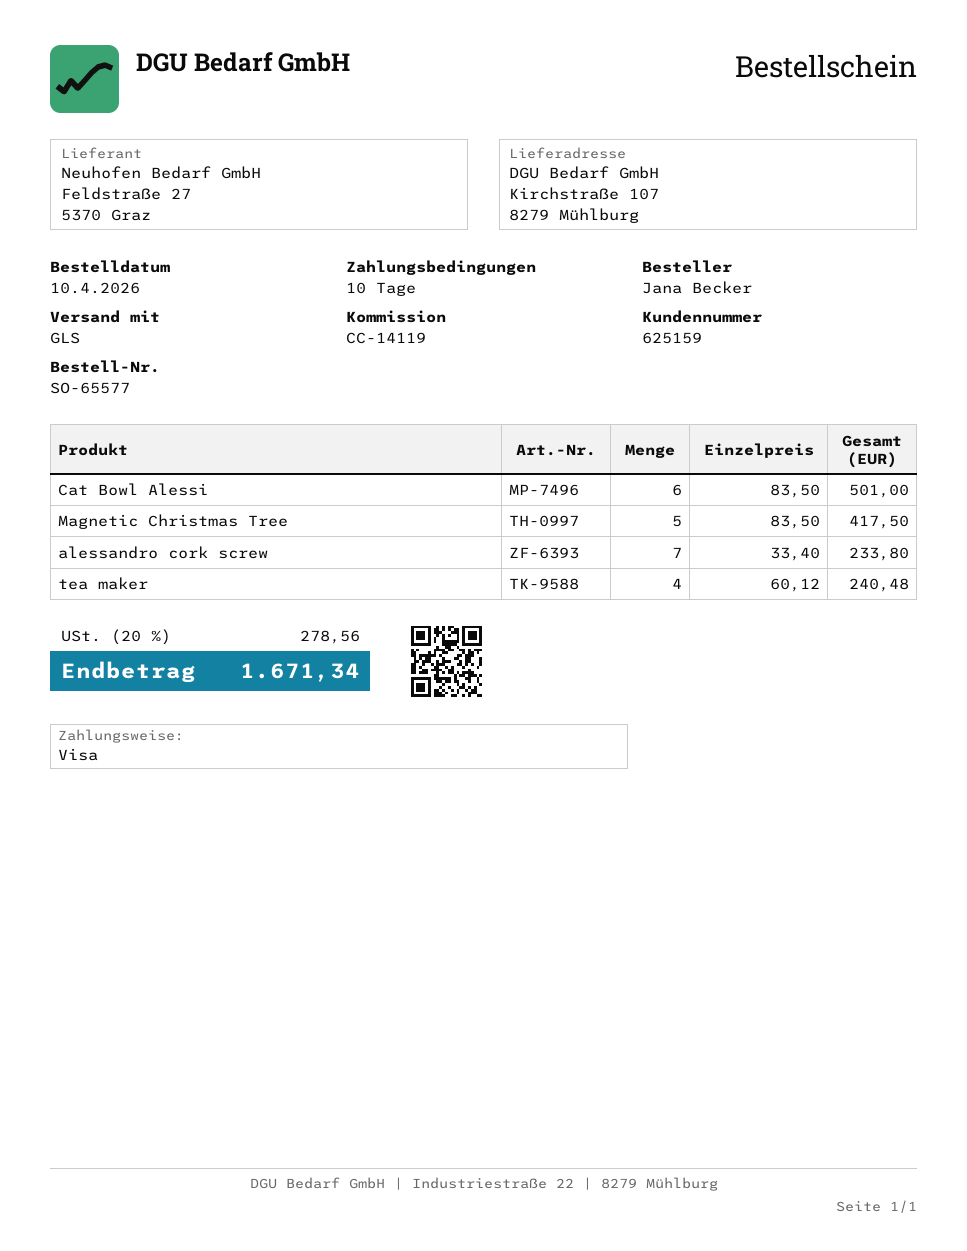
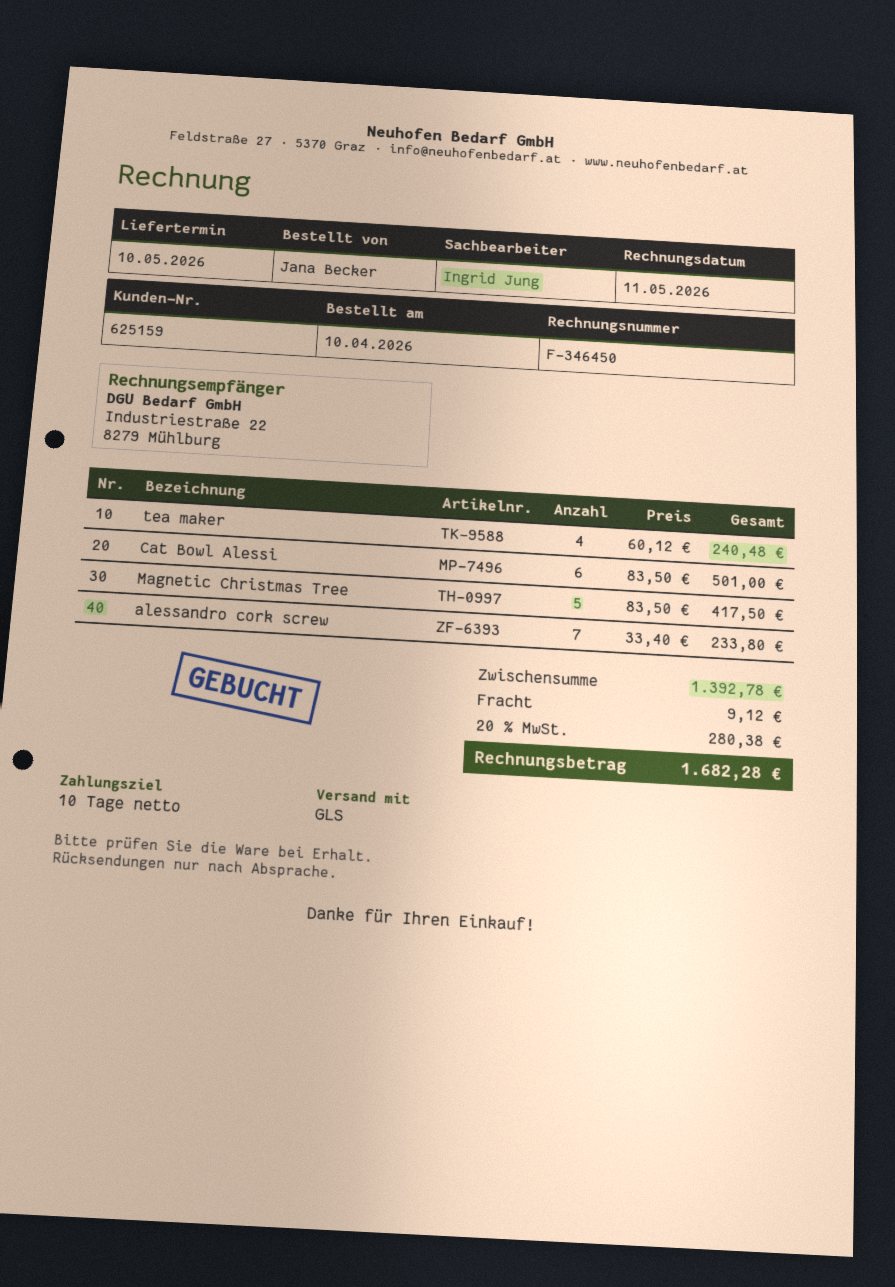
shipping: none -> 9.12
tax: 20% = 278.56 -> 20% = 280.38
total: 1671.34 -> 1682.28

